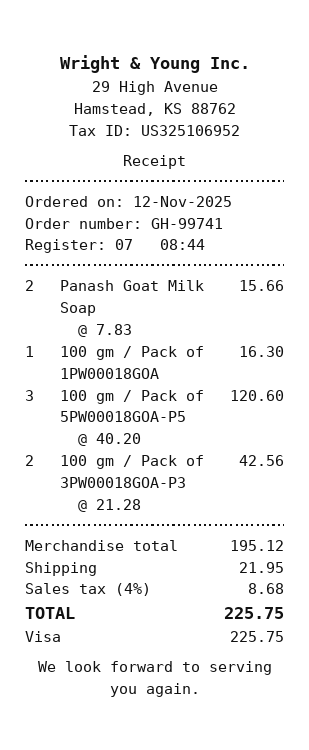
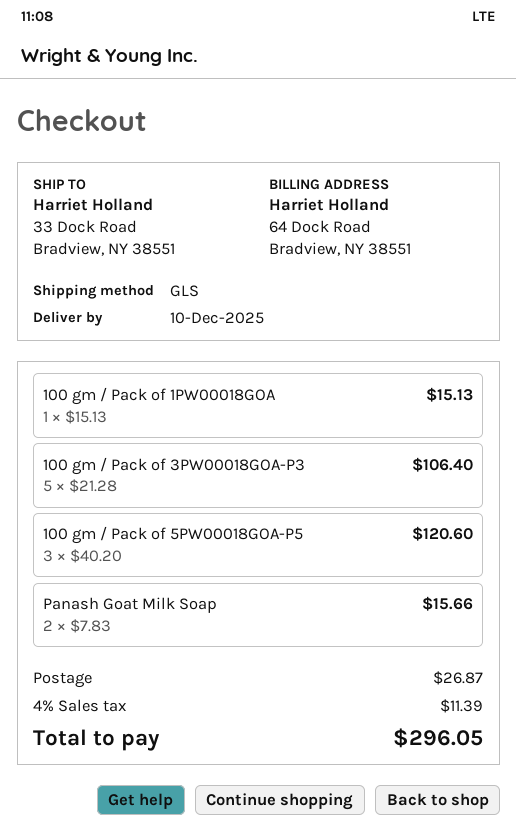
100 gm / Pack of 1PW00018GOA: 1 x 16.30 = 16.30 -> 1 x 15.13 = 15.13
100 gm / Pack of 3PW00018GOA-P3: 2 x 21.28 = 42.56 -> 5 x 21.28 = 106.40
shipping: 21.95 -> 26.87
tax: 4% = 8.68 -> 4% = 11.39
total: 225.75 -> 296.05

